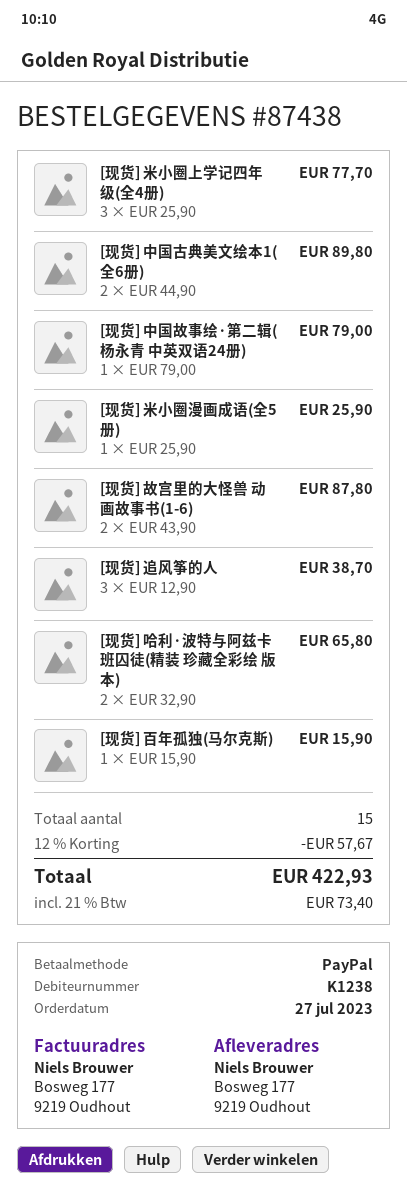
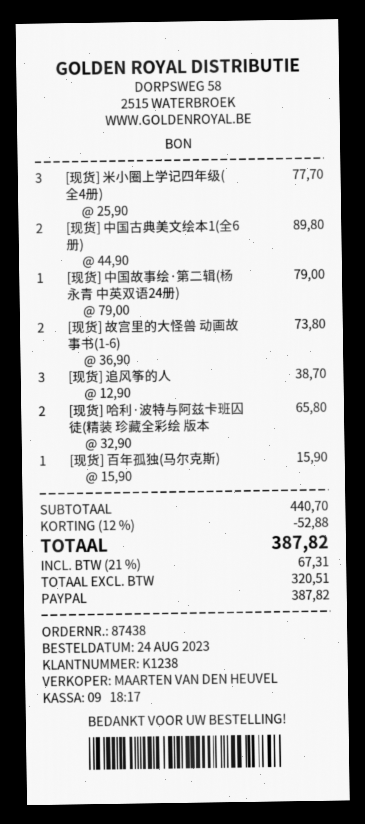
order date: 2023-07-27 -> 2023-08-24
[现货] 米小圈漫画成语(全5册): 1 x 25.90 = 25.90 -> none
[现货] 故宫里的大怪兽 动画故事书(1-6): 2 x 43.90 = 87.80 -> 2 x 36.90 = 73.80
discount: 12% = 57.67 -> 12% = 52.88
tax: 21% = 73.40 -> 21% = 67.31
total: 422.93 -> 387.82

